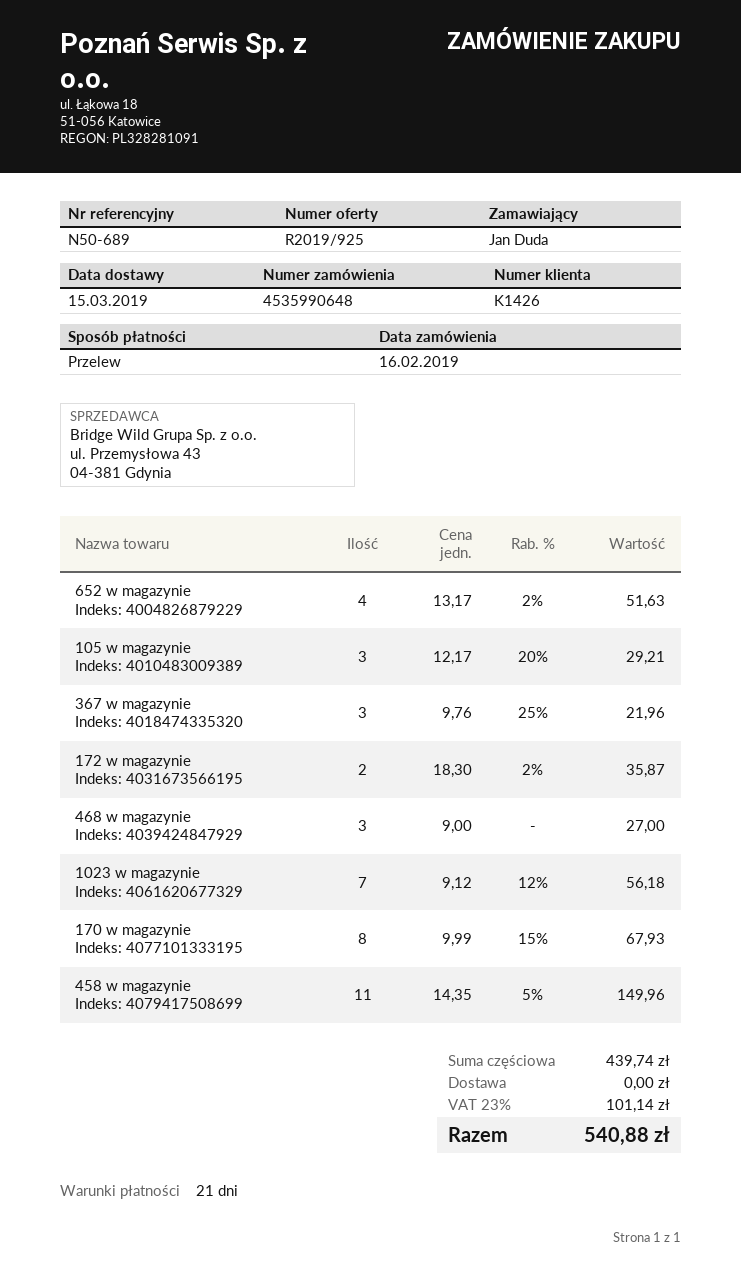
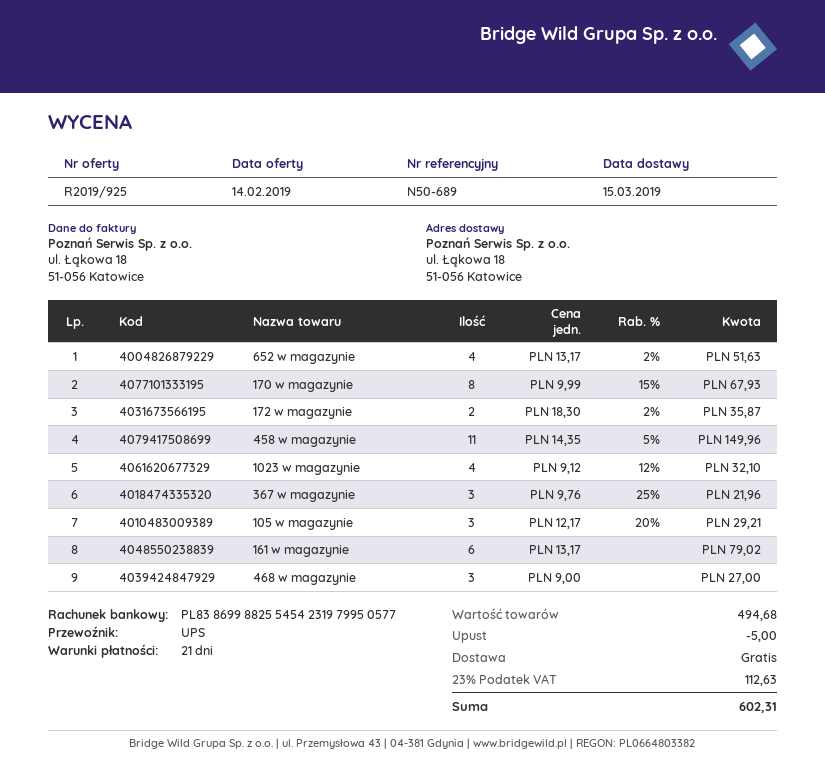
1023 w magazynie: 7 x 9.12 - 12% = 56.18 -> 4 x 9.12 - 12% = 32.10
161 w magazynie: none -> 6 x 13.17 = 79.02
subtotal: 439.74 -> 494.68
discount: none -> 5.00
tax: 23% = 101.14 -> 23% = 112.63
total: 540.88 -> 602.31

